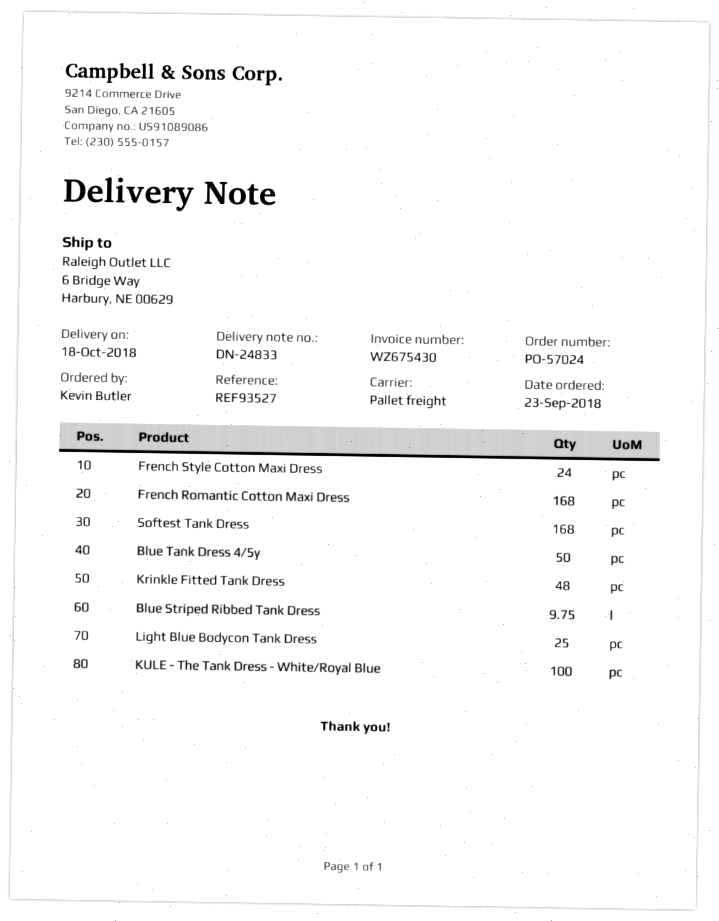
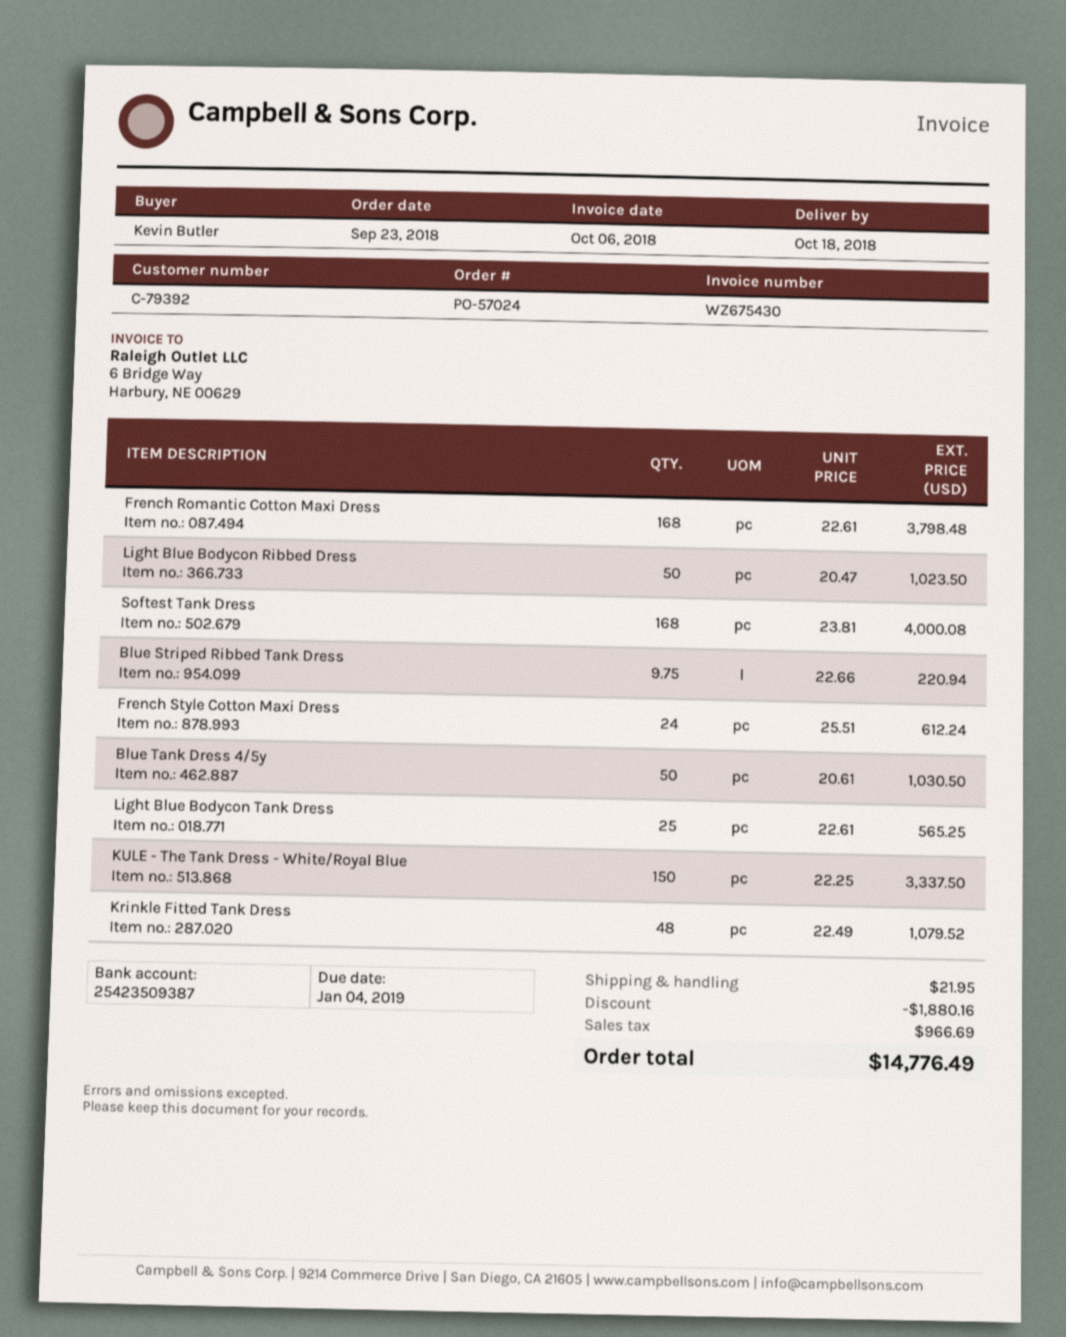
KULE - The Tank Dress - White/Royal Blue: 100 -> 150
Light Blue Bodycon Ribbed Dress: none -> 50

